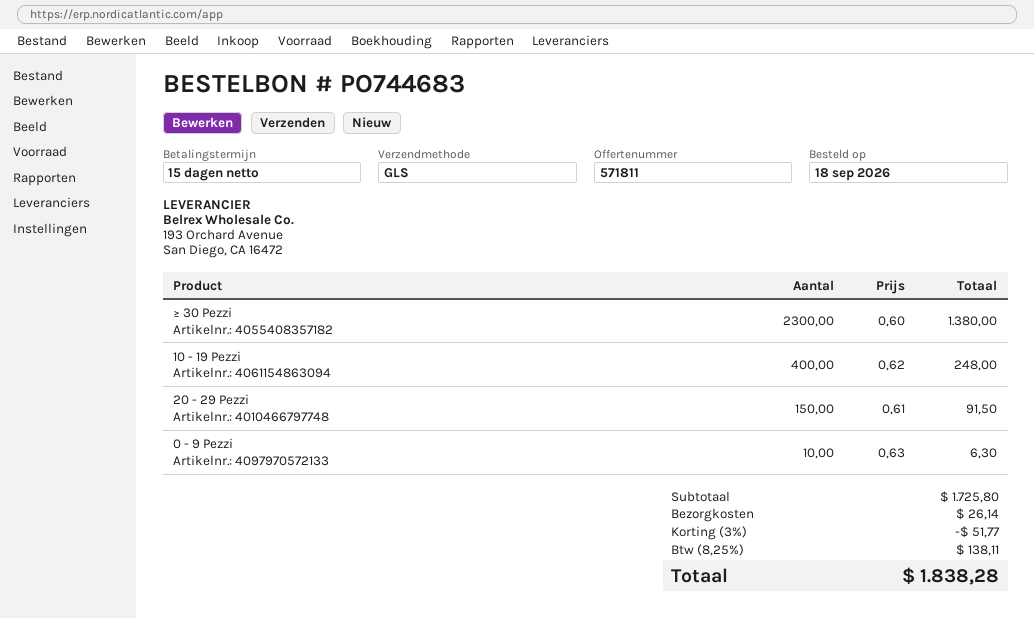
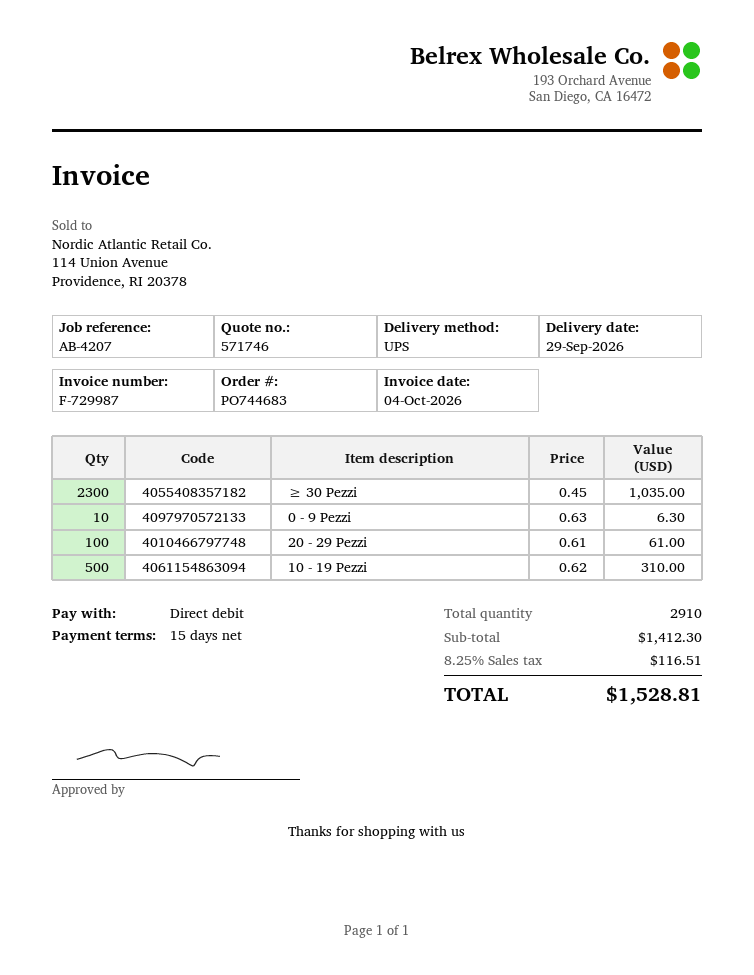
quote number: 571811 -> 571746
shipping method: GLS -> UPS
≥ 30 Pezzi: 2300 x 0.60 = 1380.00 -> 2300 x 0.45 = 1035.00
10 - 19 Pezzi: 400 x 0.62 = 248.00 -> 500 x 0.62 = 310.00
20 - 29 Pezzi: 150 x 0.61 = 91.50 -> 100 x 0.61 = 61.00
subtotal: 1725.80 -> 1412.30
discount: 3% = 51.77 -> none
shipping: 26.14 -> none
tax: 8.25% = 138.11 -> 8.25% = 116.51
total: 1838.28 -> 1528.81

